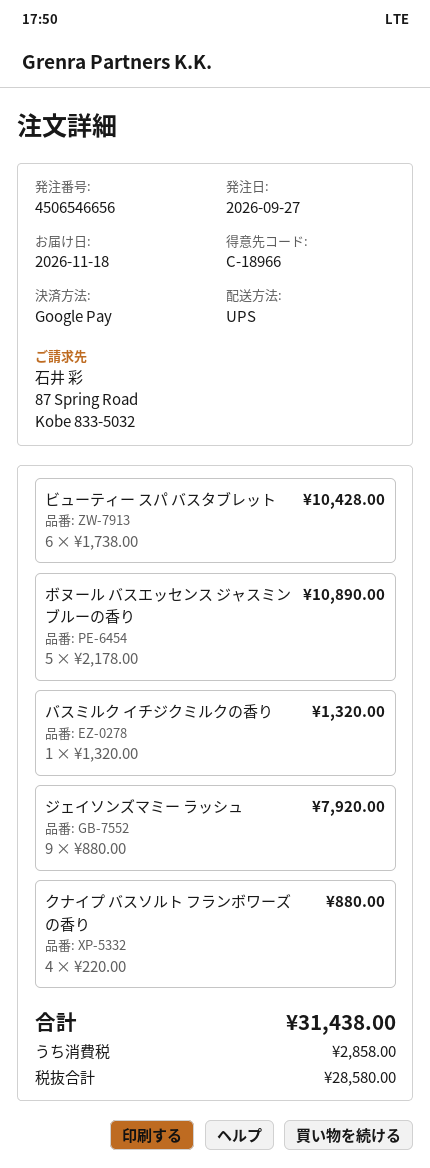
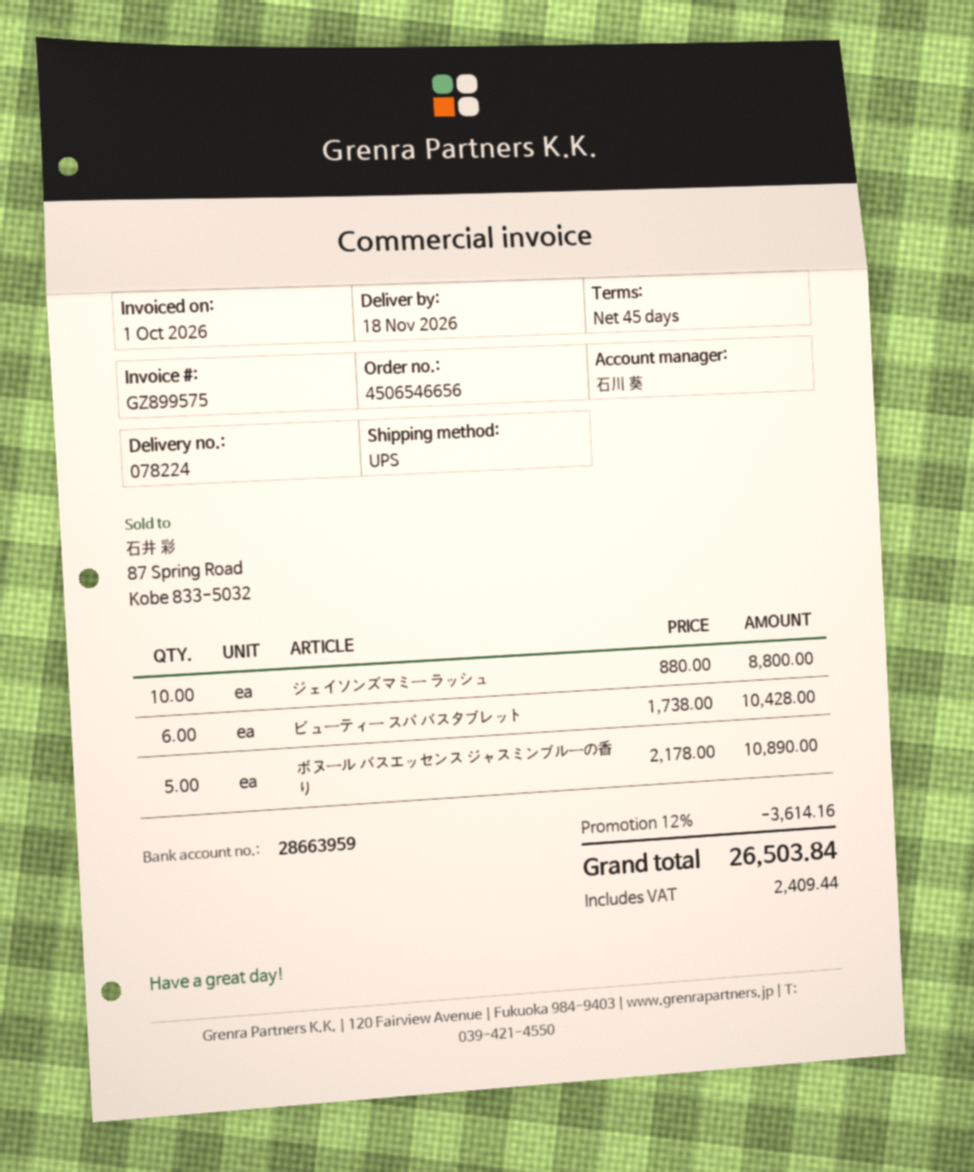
バスミルク イチジクミルクの香り: 1 x 1320.00 = 1320.00 -> none
ジェイソンズマミー ラッシュ: 9 x 880.00 = 7920.00 -> 10 x 880.00 = 8800.00
クナイプ バスソルト フランボワーズの香り: 4 x 220.00 = 880.00 -> none
discount: none -> 12% = 3614.16
tax: 2858.00 -> 2409.44
total: 31438.00 -> 26503.84

